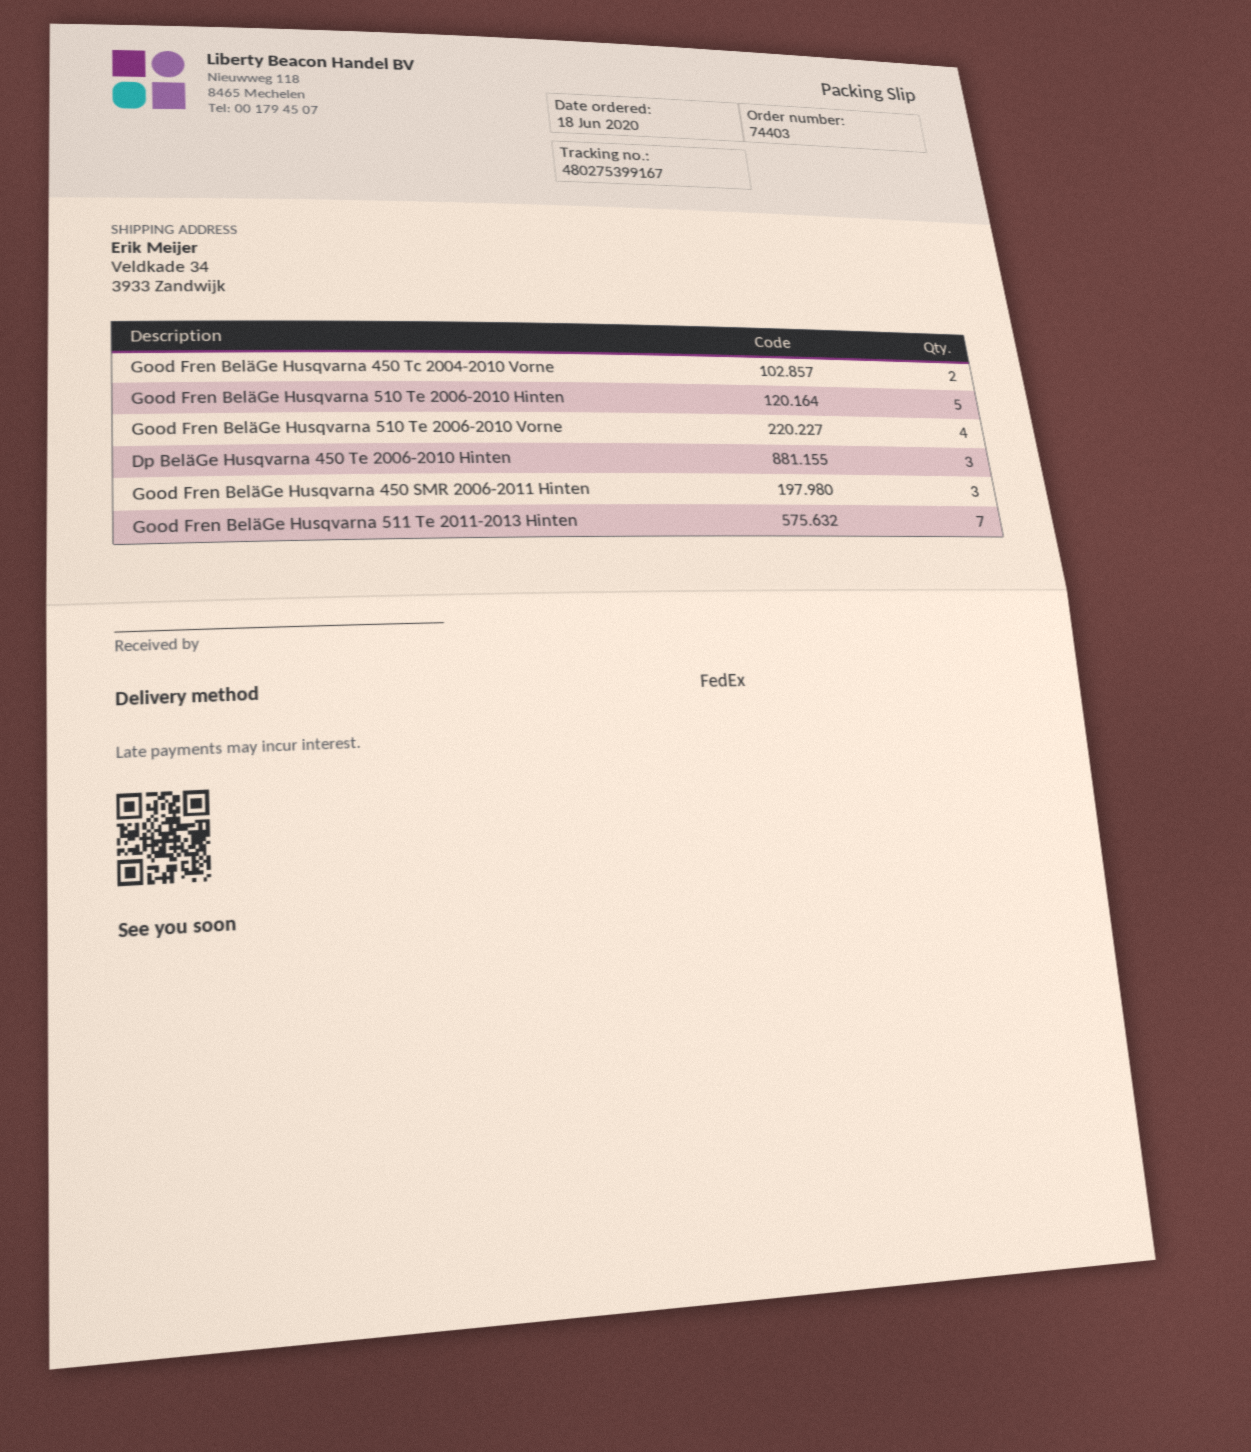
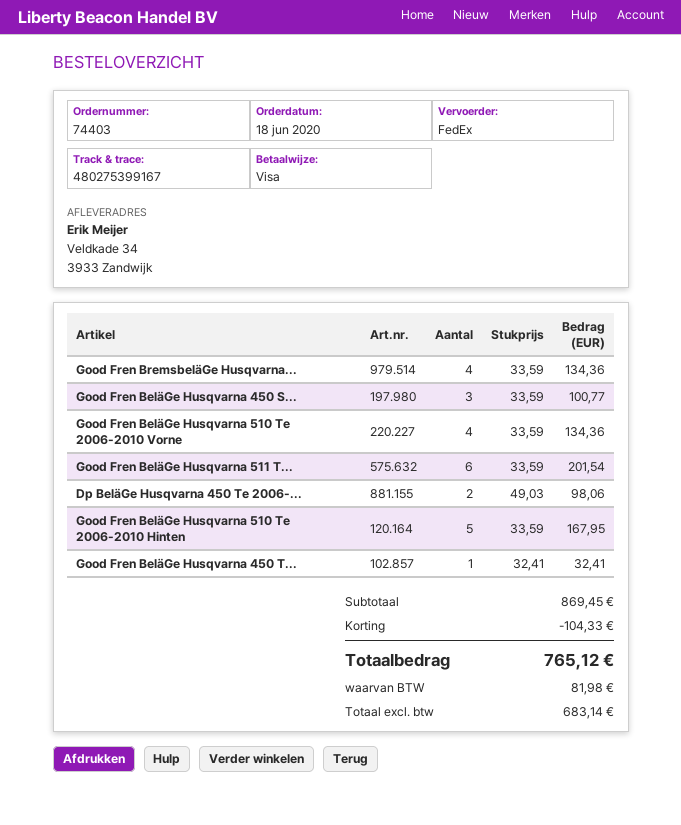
Good Fren BeläGe Husqvarna 450 Tc 2004-2010 Vorne: 2 -> 1
Dp BeläGe Husqvarna 450 Te 2006-2010 Hinten: 3 -> 2
Good Fren BeläGe Husqvarna 511 Te 2011-2013 Hinten: 7 -> 6
Good Fren BremsbeläGe Husqvarna...: none -> 4

